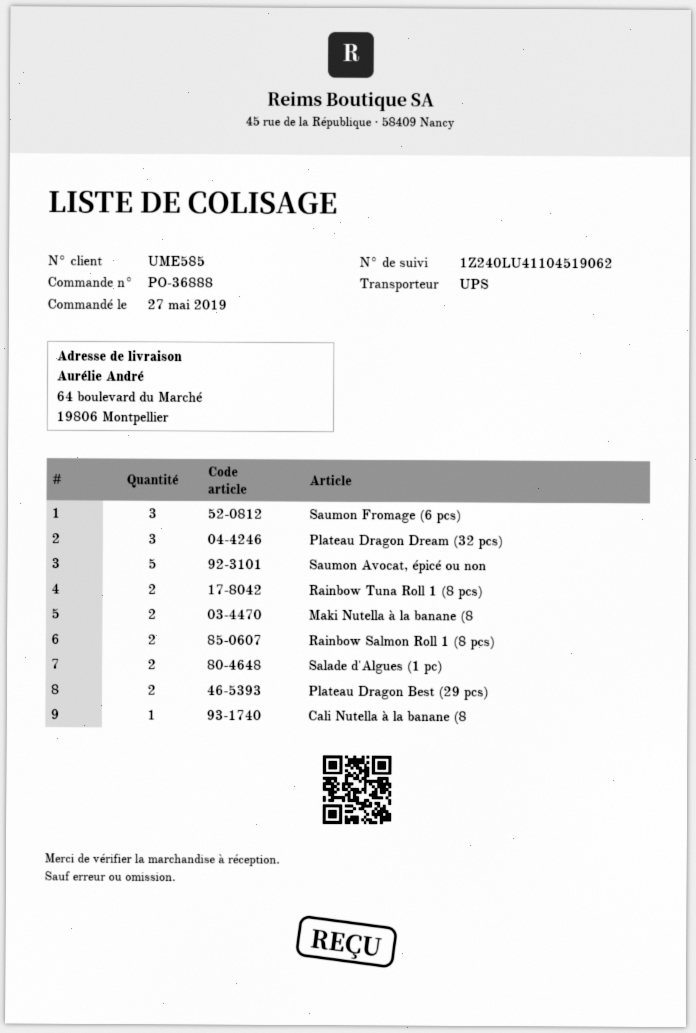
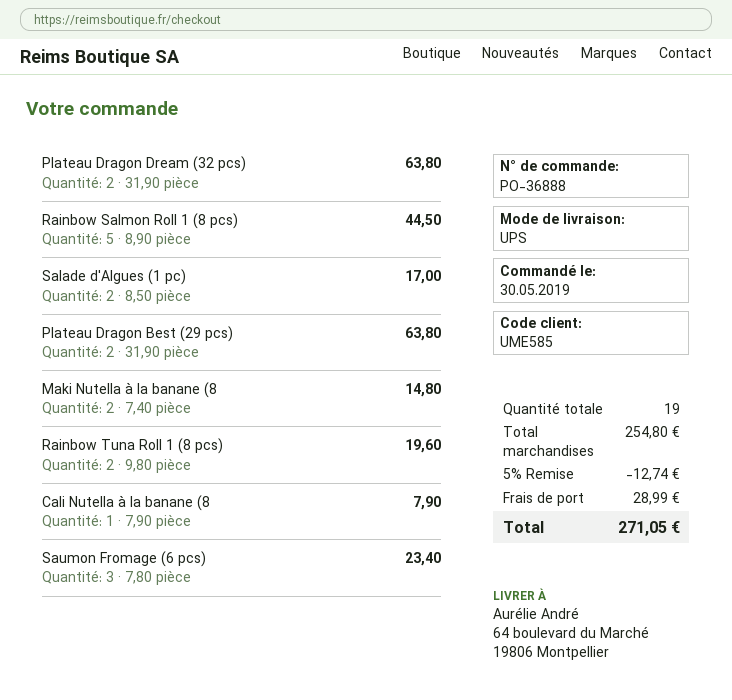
order date: 2019-05-27 -> 2019-05-30
Plateau Dragon Dream (32 pcs): 3 -> 2
Saumon Avocat, épicé ou non: 5 -> none
Rainbow Salmon Roll 1 (8 pcs): 2 -> 5

